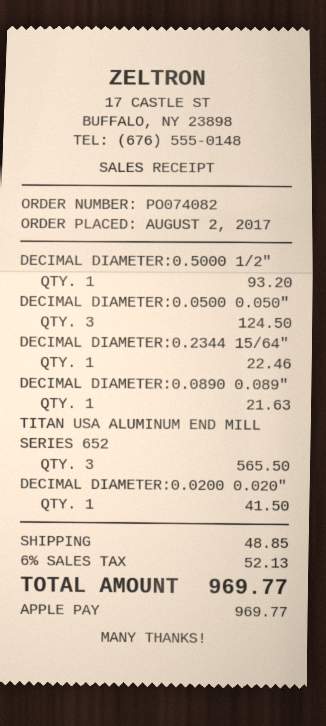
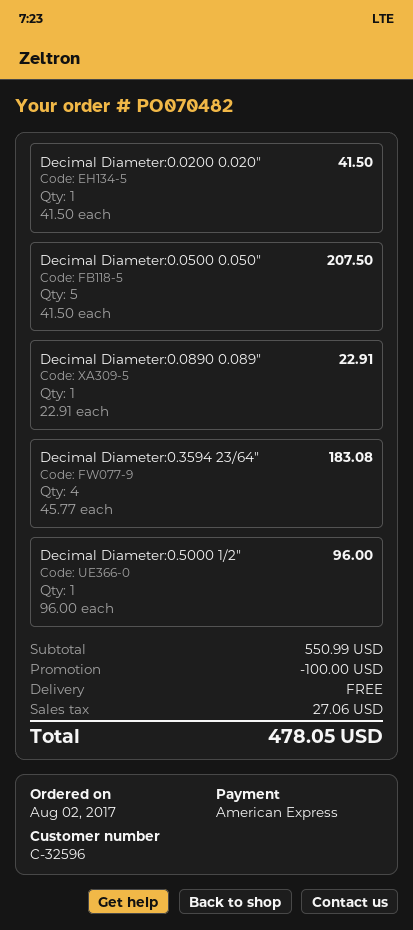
order number: PO074082 -> PO070482
payment method: Apple Pay -> American Express
DECIMAL DIAMETER:0.5000 1/2": 1 for 93.20 -> 1 for 96.00
DECIMAL DIAMETER:0.0500 0.050": 3 for 124.50 -> 5 for 207.50
DECIMAL DIAMETER:0.2344 15/64": 1 for 22.46 -> none
DECIMAL DIAMETER:0.0890 0.089": 1 for 21.63 -> 1 for 22.91
TITAN USA ALUMINUM END MILL SERIES 652: 3 for 565.50 -> none
Decimal Diameter:0.3594 23/64": none -> 4 for 183.08
discount: none -> 100.00
shipping: 48.85 -> 0.00
tax: 52.13 -> 27.06
total: 969.77 -> 478.05

